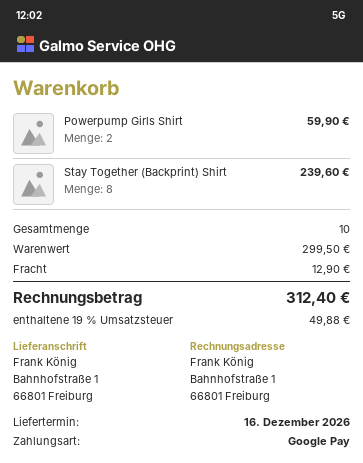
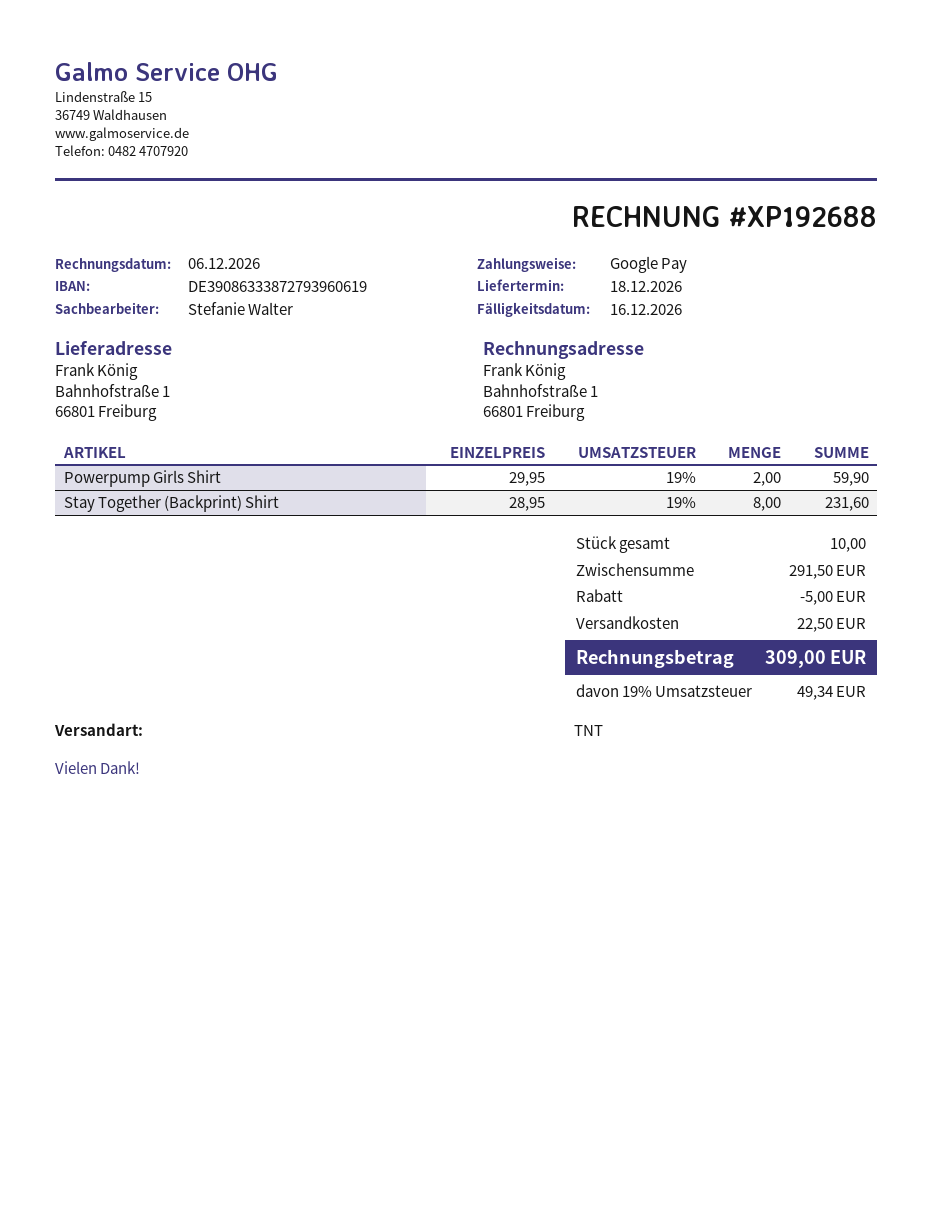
delivery date: 2026-12-16 -> 2026-12-18
Stay Together (Backprint) Shirt: 8 for 239.60 -> 8 for 231.60
subtotal: 299.50 -> 291.50
discount: none -> 5.00
shipping: 12.90 -> 22.50
tax: 19% = 49.88 -> 19% = 49.34
total: 312.40 -> 309.00

